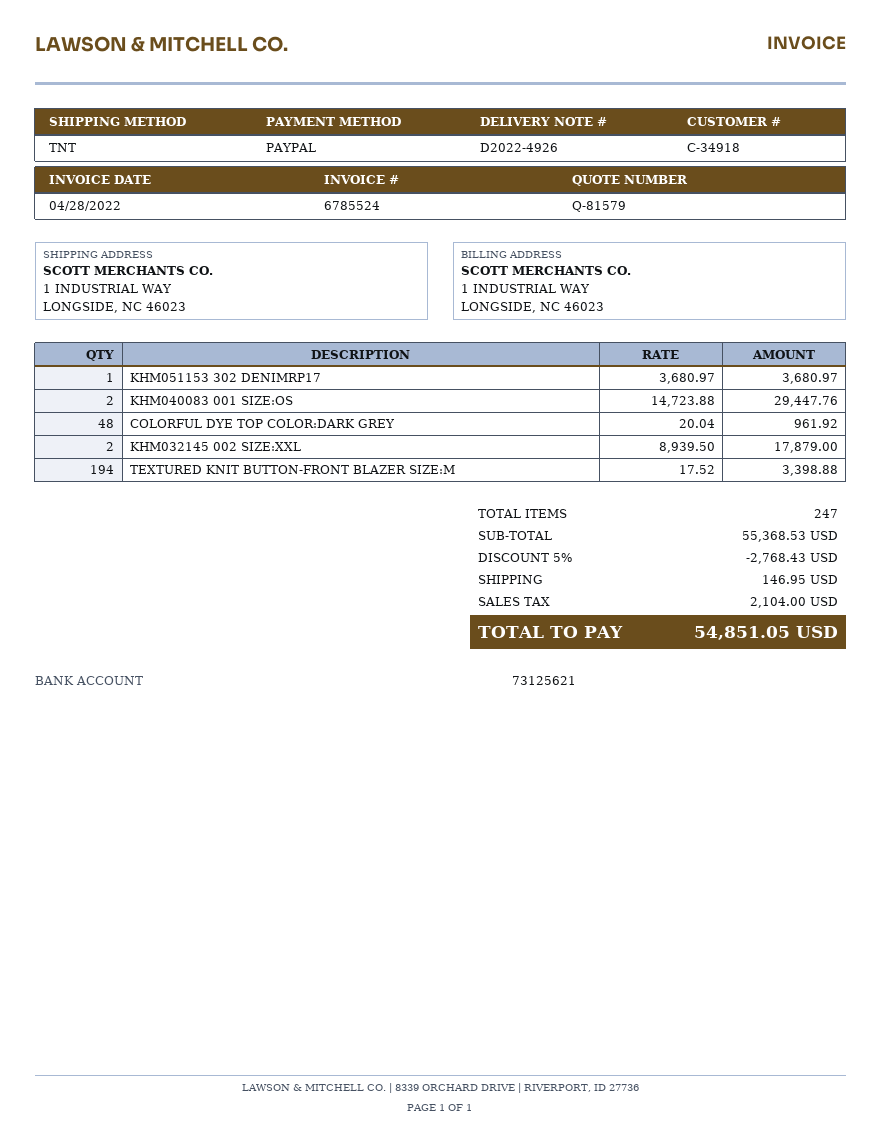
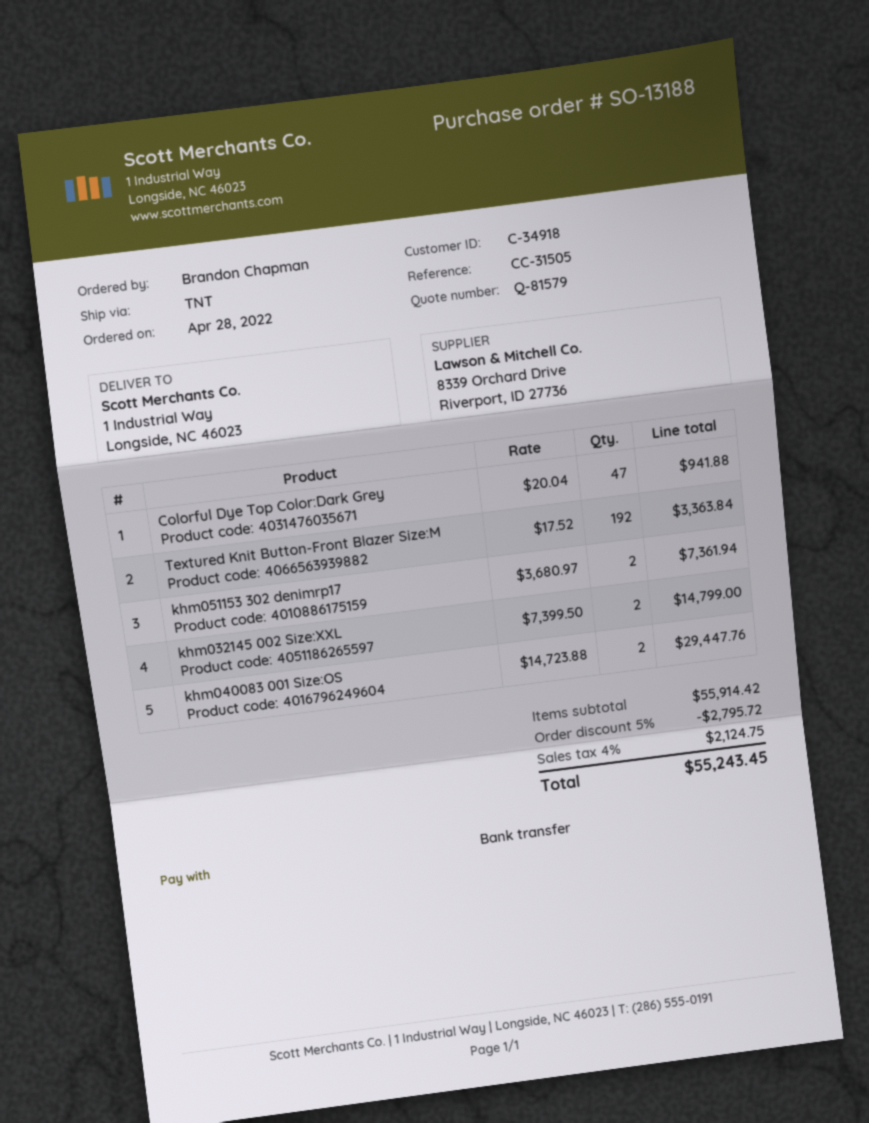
payment method: PayPal -> bank transfer
KHM051153 302 DENIMRP17: 1 x 3680.97 = 3680.97 -> 2 x 3680.97 = 7361.94
COLORFUL DYE TOP COLOR:DARK GREY: 48 x 20.04 = 961.92 -> 47 x 20.04 = 941.88
KHM032145 002 SIZE:XXL: 2 x 8939.50 = 17879.00 -> 2 x 7399.50 = 14799.00
TEXTURED KNIT BUTTON-FRONT BLAZER SIZE:M: 194 x 17.52 = 3398.88 -> 192 x 17.52 = 3363.84
subtotal: 55368.53 -> 55914.42
discount: 5% = 2768.43 -> 5% = 2795.72
shipping: 146.95 -> none
tax: 2104.00 -> 2124.75
total: 54851.05 -> 55243.45

